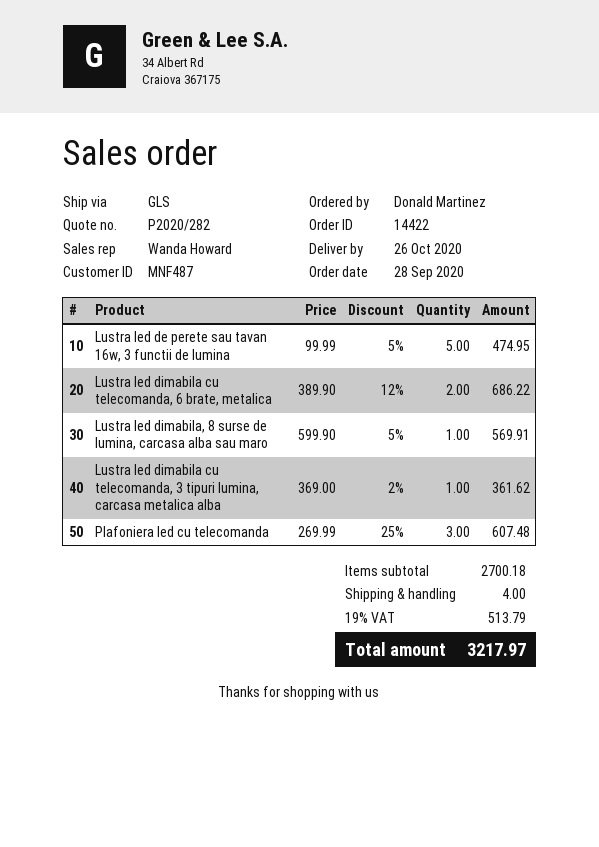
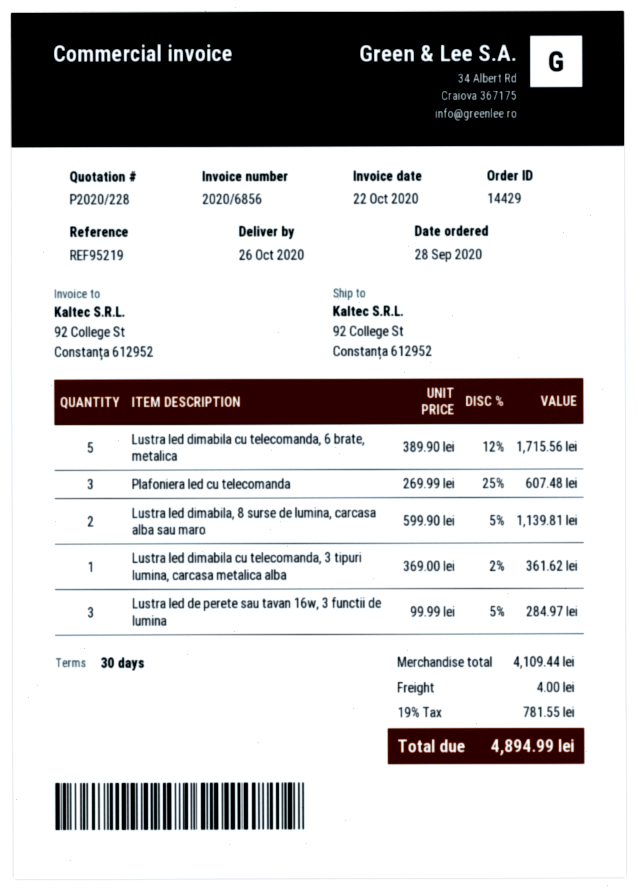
quote number: P2020/282 -> P2020/228
order number: 14422 -> 14429
Lustra led de perete sau tavan 16w, 3 functii de lumina: 5 x 99.99 - 5% = 474.95 -> 3 x 99.99 - 5% = 284.97
Lustra led dimabila cu telecomanda, 6 brate, metalica: 2 x 389.90 - 12% = 686.22 -> 5 x 389.90 - 12% = 1715.56
Lustra led dimabila, 8 surse de lumina, carcasa alba sau maro: 1 x 599.90 - 5% = 569.91 -> 2 x 599.90 - 5% = 1139.81
subtotal: 2700.18 -> 4109.44
tax: 19% = 513.79 -> 19% = 781.55
total: 3217.97 -> 4894.99

